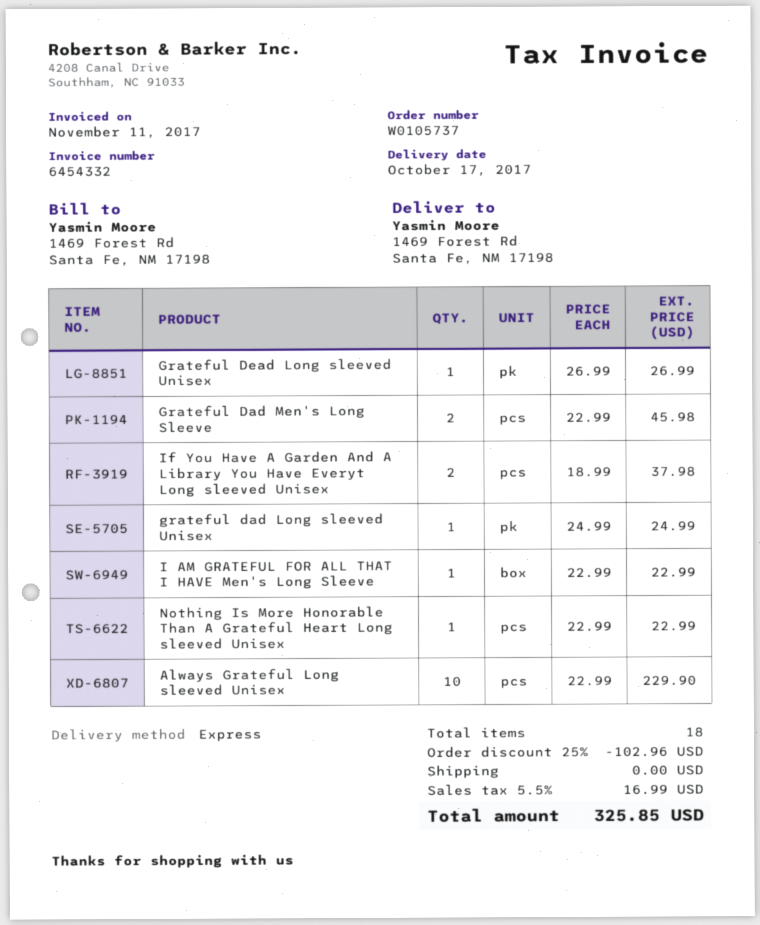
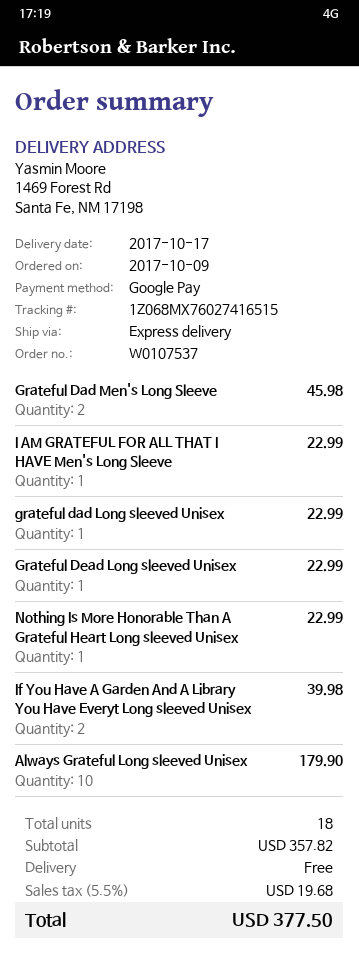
order number: W0105737 -> W0107537
Grateful Dead Long sleeved Unisex: 1 for 26.99 -> 1 for 22.99
If You Have A Garden And A Library You Have Everyt Long sleeved Unisex: 2 for 37.98 -> 2 for 39.98
grateful dad Long sleeved Unisex: 1 for 24.99 -> 1 for 22.99
Always Grateful Long sleeved Unisex: 10 for 229.90 -> 10 for 179.90
discount: 25% = 102.96 -> none
tax: 5.5% = 16.99 -> 5.5% = 19.68
total: 325.85 -> 377.50

